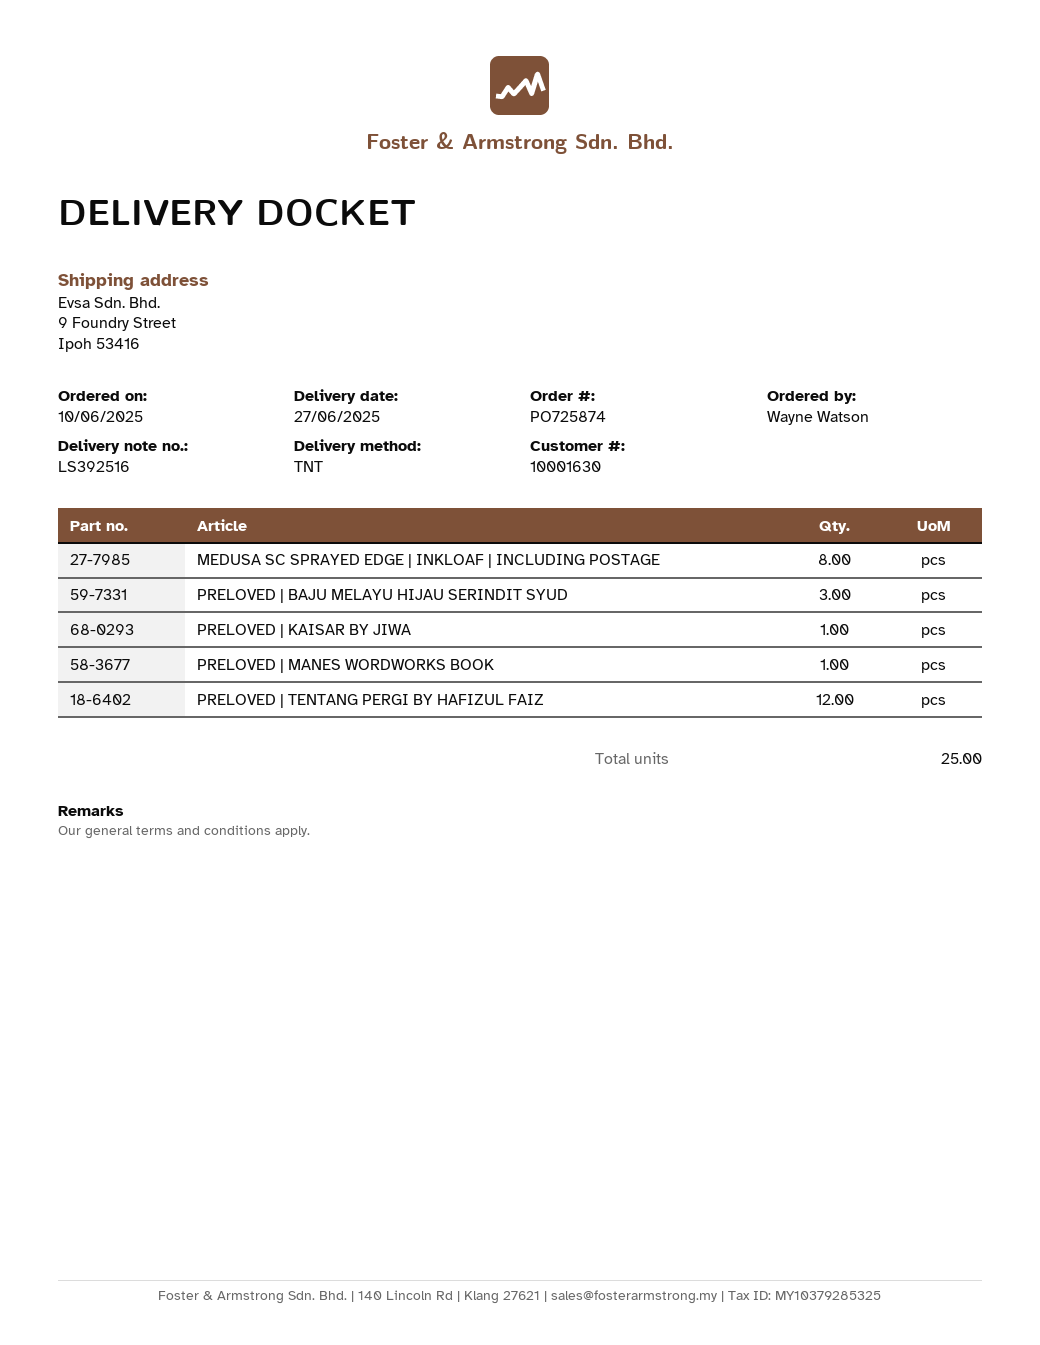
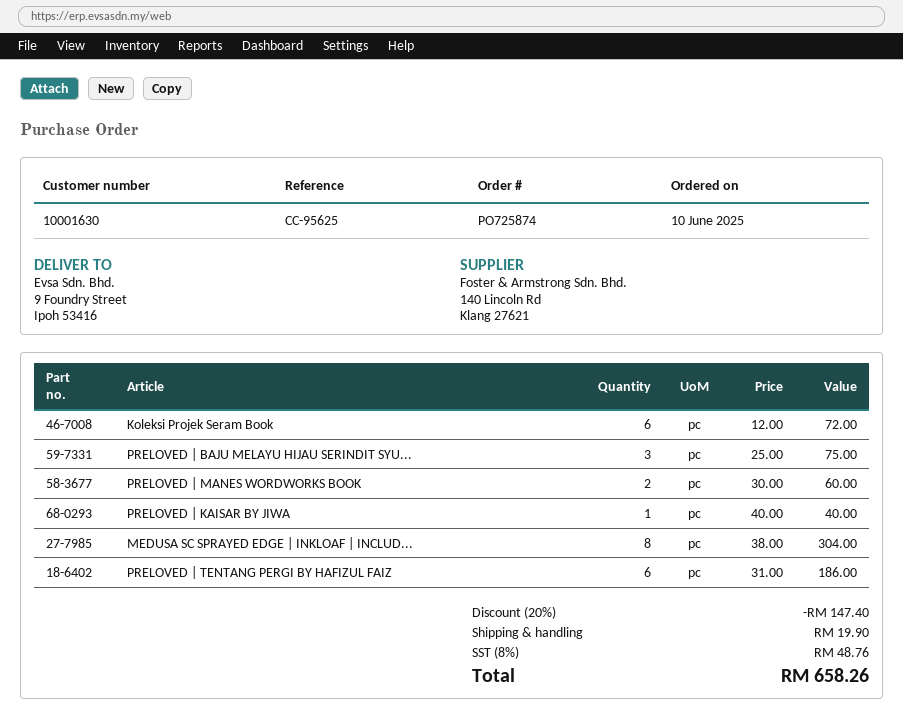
PRELOVED | MANES WORDWORKS BOOK: 1 -> 2
PRELOVED | TENTANG PERGI BY HAFIZUL FAIZ: 12 -> 6
Koleksi Projek Seram Book: none -> 6

